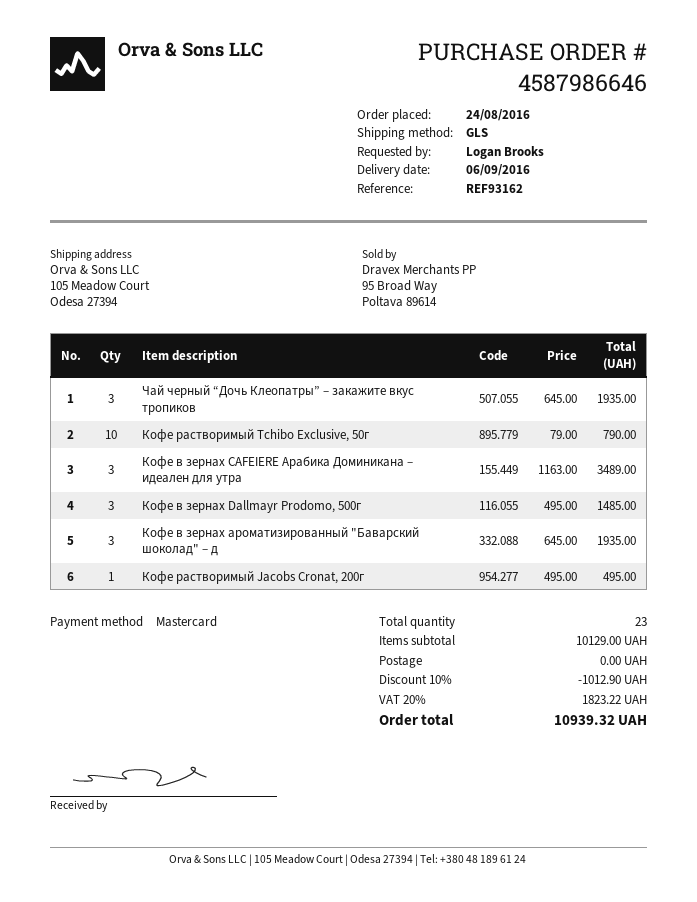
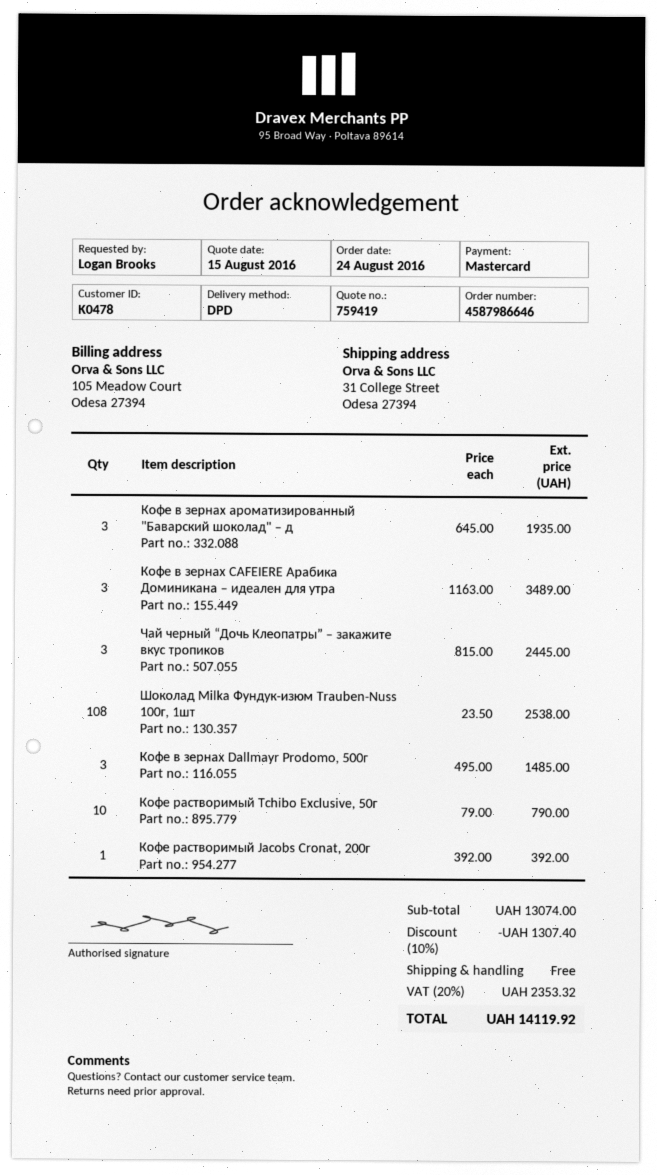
shipping method: GLS -> DPD
ship to: 105 Meadow Court, Odesa 27394 -> 31 College Street, Odesa 27394
Чай черный “Дочь Клеопатры” – закажите вкус тропиков: 3 x 645.00 = 1935.00 -> 3 x 815.00 = 2445.00
Кофе растворимый Jacobs Cronat, 200г: 1 x 495.00 = 495.00 -> 1 x 392.00 = 392.00
Шоколад Milka Фундук-изюм Trauben-Nuss 100г, 1шт: none -> 108 x 23.50 = 2538.00
subtotal: 10129.00 -> 13074.00
discount: 10% = 1012.90 -> 10% = 1307.40
tax: 20% = 1823.22 -> 20% = 2353.32
total: 10939.32 -> 14119.92

